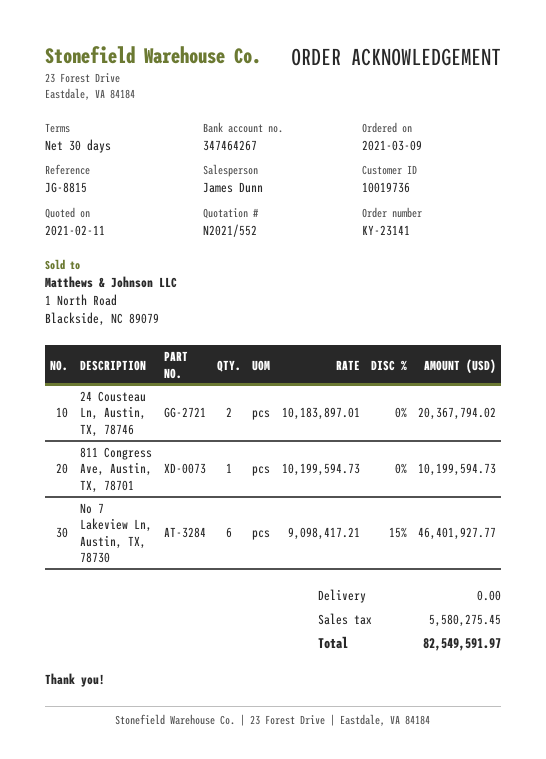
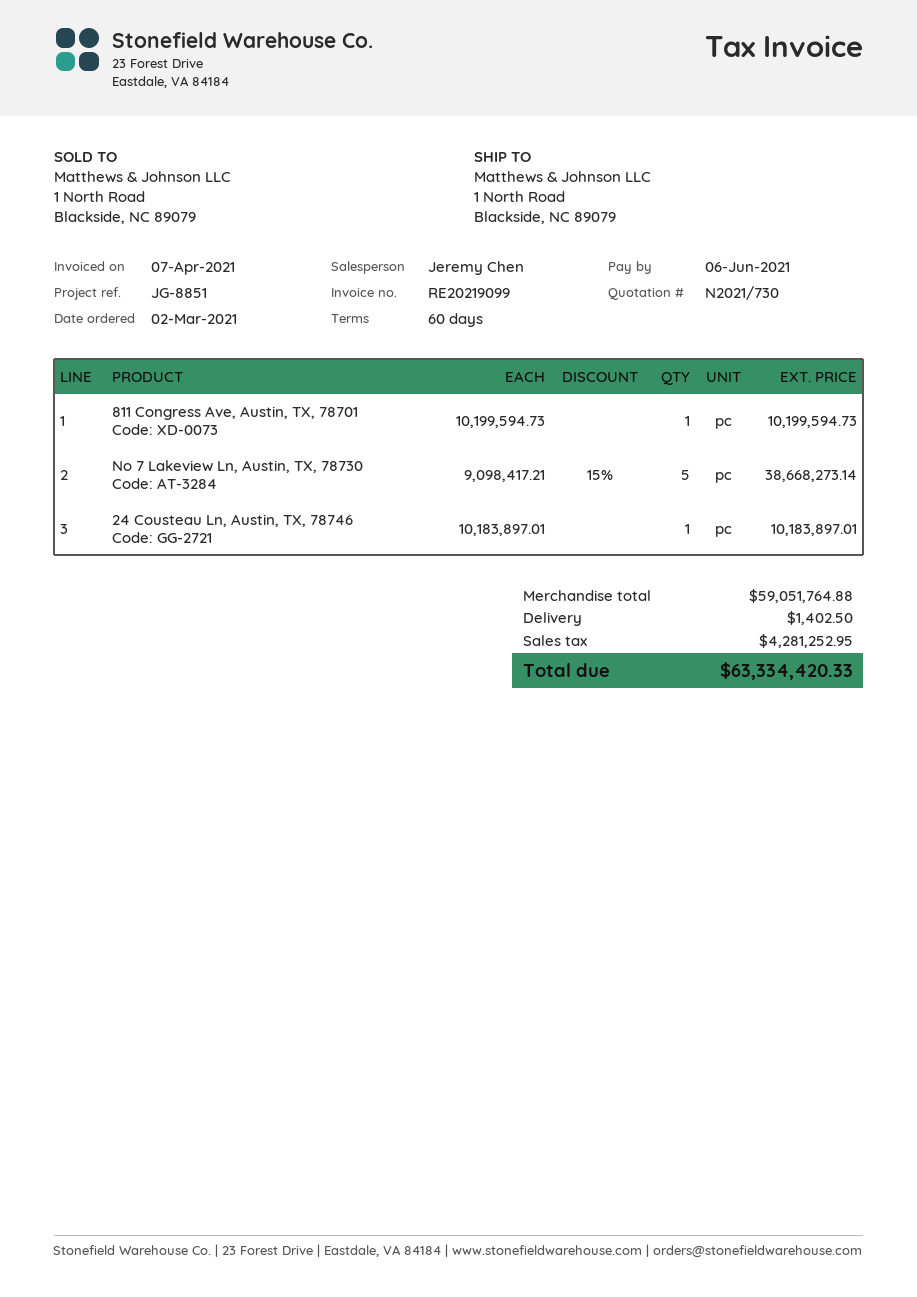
quote number: N2021/552 -> N2021/730
order date: 2021-03-09 -> 2021-03-02
payment terms: 30 days -> 60 days
reference: JG-8815 -> JG-8851
sales rep: James Dunn -> Jeremy Chen
24 Cousteau Ln, Austin, TX, 78746: 2 x 10183897.01 = 20367794.02 -> 1 x 10183897.01 = 10183897.01
No 7 Lakeview Ln, Austin, TX, 78730: 6 x 9098417.21 - 15% = 46401927.77 -> 5 x 9098417.21 - 15% = 38668273.14
shipping: 0.00 -> 1402.50
tax: 5580275.45 -> 4281252.95
total: 82549591.97 -> 63334420.33

